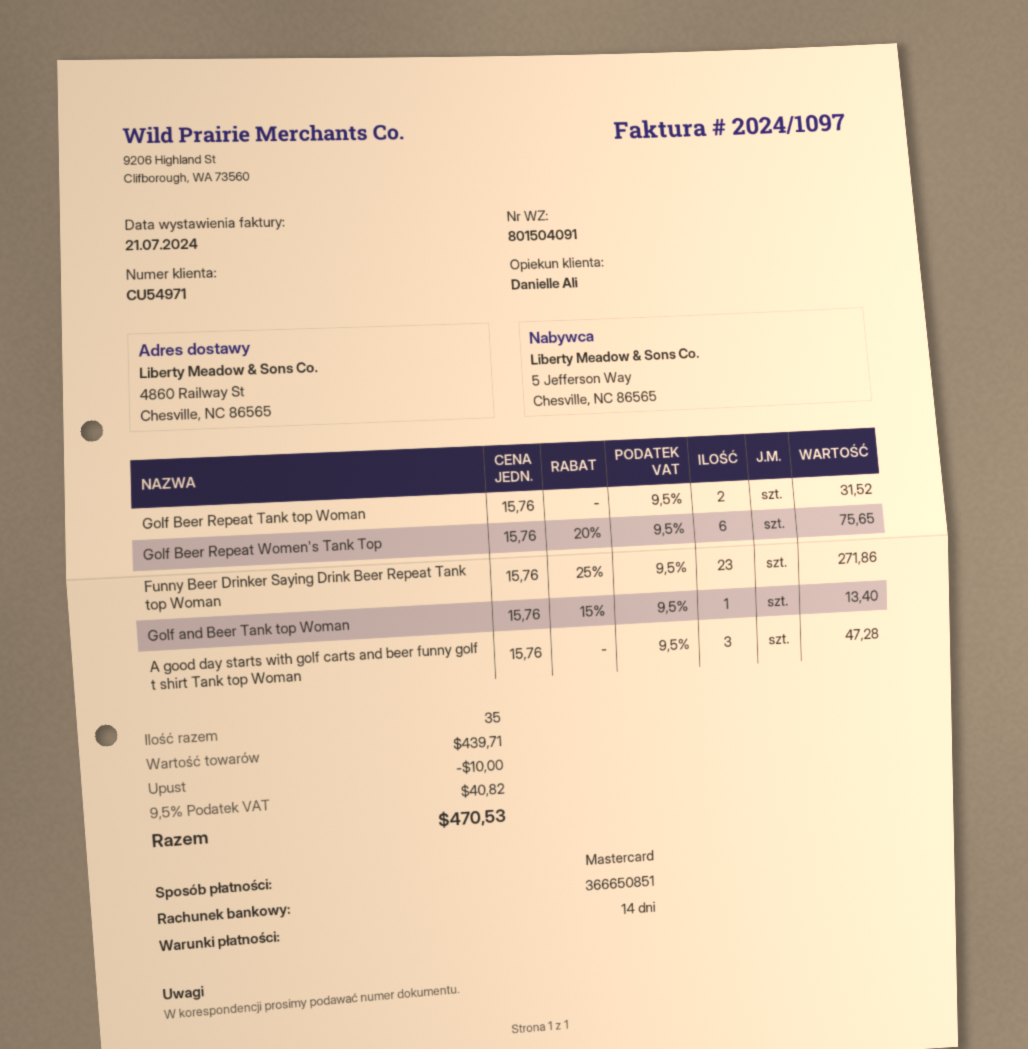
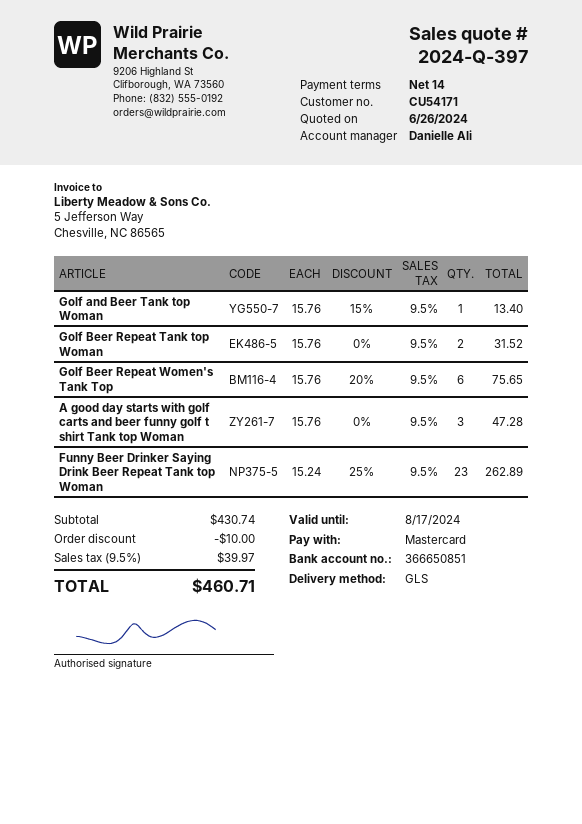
customer number: CU54971 -> CU54171
Funny Beer Drinker Saying Drink Beer Repeat Tank top Woman: 23 x 15.76 - 25% = 271.86 -> 23 x 15.24 - 25% = 262.89
subtotal: 439.71 -> 430.74
tax: 9.5% = 40.82 -> 9.5% = 39.97
total: 470.53 -> 460.71

